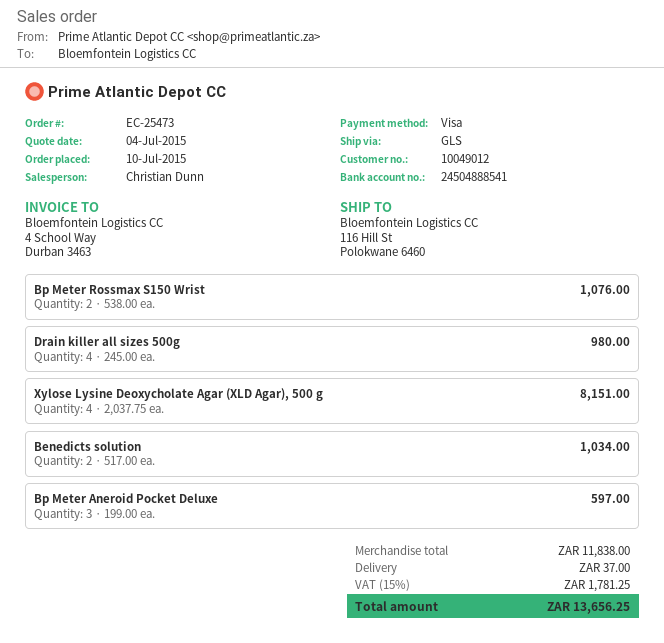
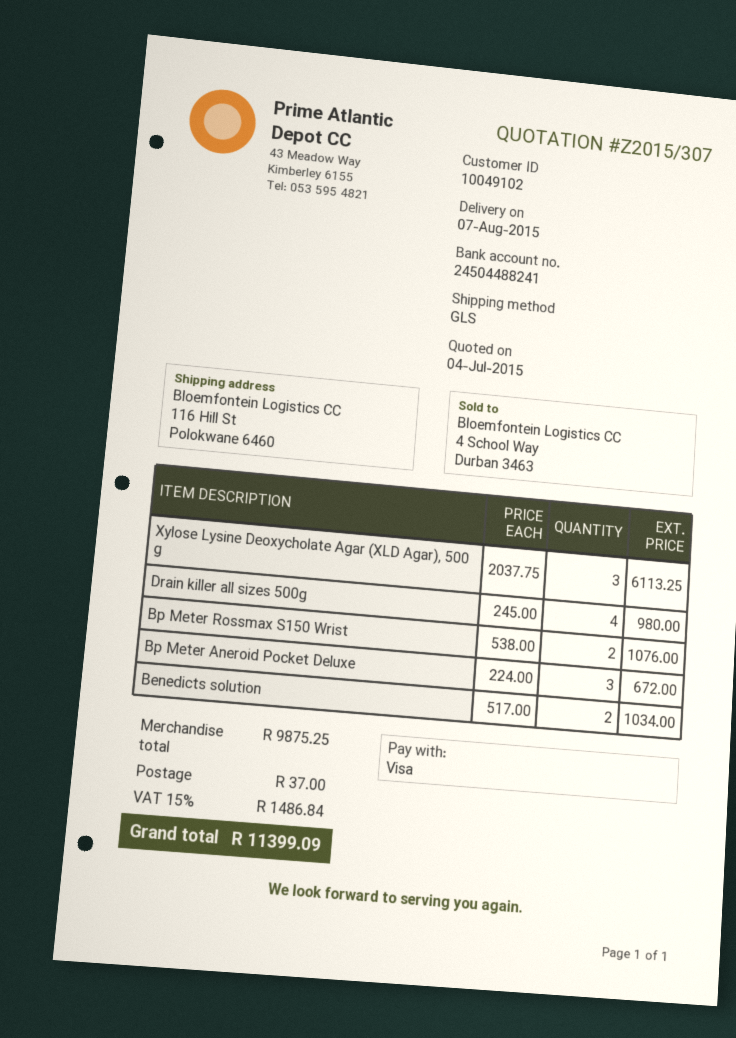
customer number: 10049012 -> 10049102
bank account: 24504888541 -> 24504488241
Xylose Lysine Deoxycholate Agar (XLD Agar), 500 g: 4 x 2037.75 = 8151.00 -> 3 x 2037.75 = 6113.25
Bp Meter Aneroid Pocket Deluxe: 3 x 199.00 = 597.00 -> 3 x 224.00 = 672.00
subtotal: 11838.00 -> 9875.25
tax: 15% = 1781.25 -> 15% = 1486.84
total: 13656.25 -> 11399.09

